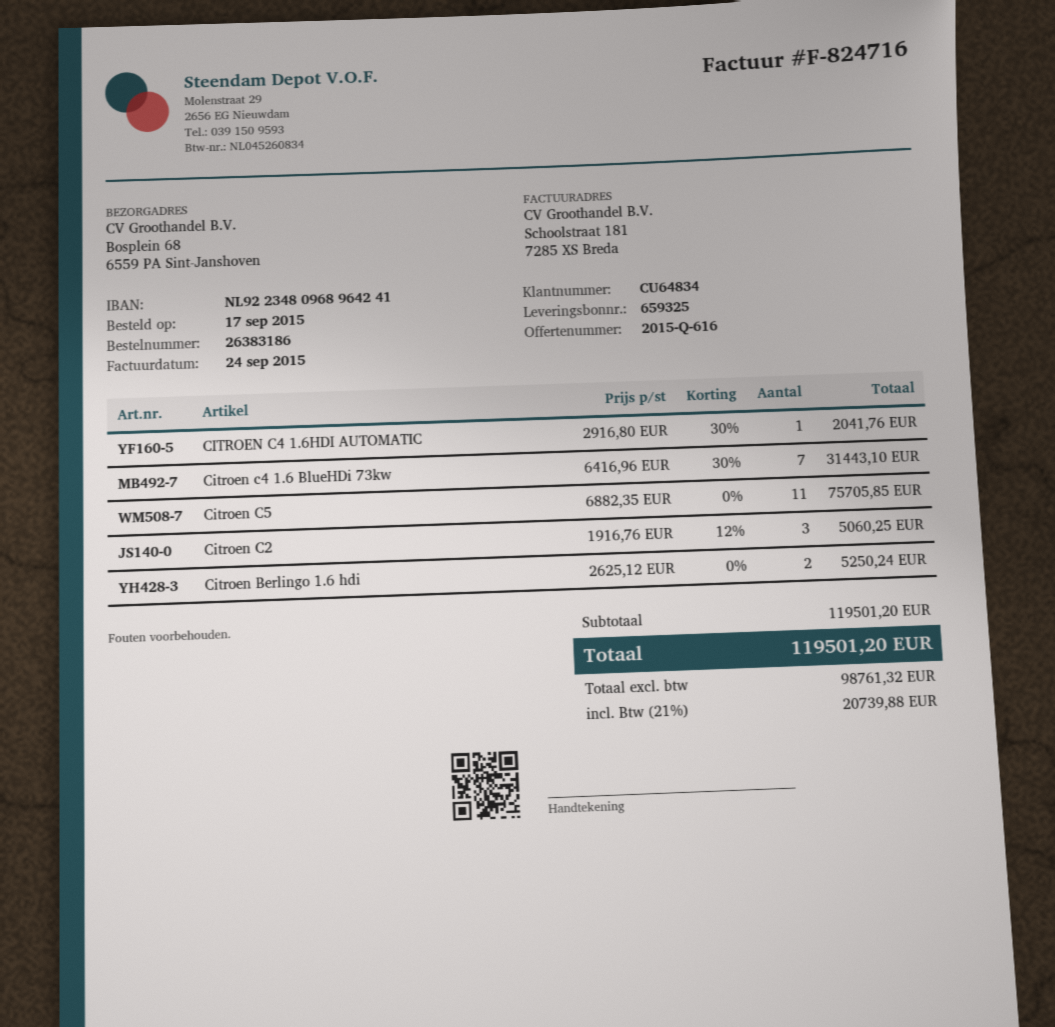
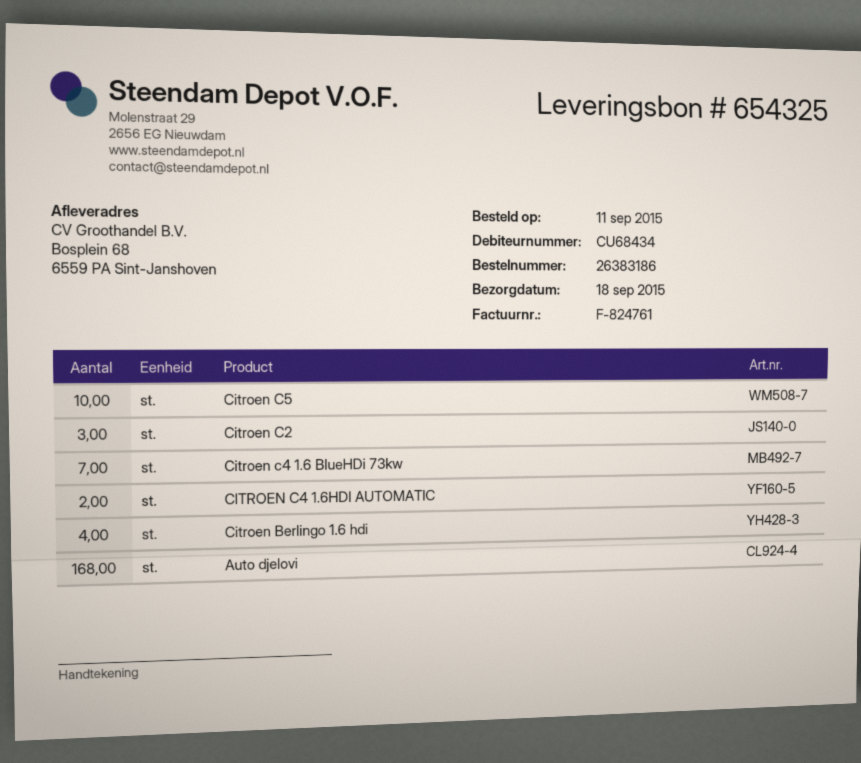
order date: 2015-09-17 -> 2015-09-11
delivery note number: 659325 -> 654325
invoice number: F-824716 -> F-824761
customer number: CU64834 -> CU68434
CITROEN C4 1.6HDI AUTOMATIC: 1 -> 2
Citroen C5: 11 -> 10
Citroen Berlingo 1.6 hdi: 2 -> 4
Auto djelovi: none -> 168

